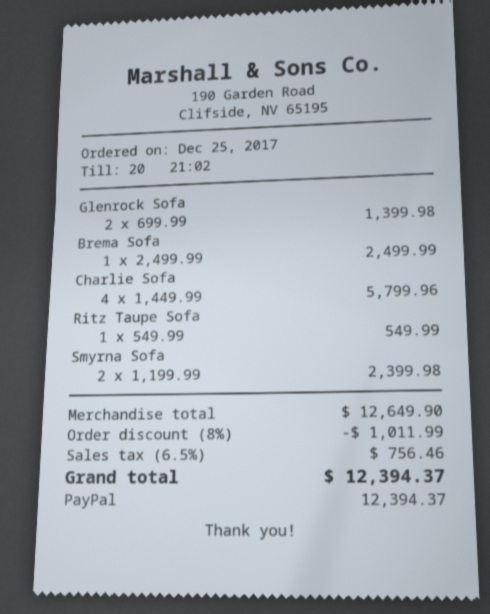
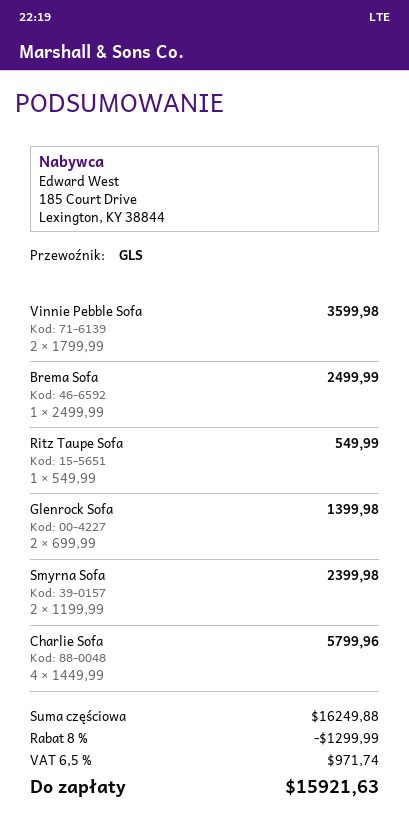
Vinnie Pebble Sofa: none -> 2 x 1799.99 = 3599.98
subtotal: 12649.90 -> 16249.88
discount: 8% = 1011.99 -> 8% = 1299.99
tax: 6.5% = 756.46 -> 6.5% = 971.74
total: 12394.37 -> 15921.63

